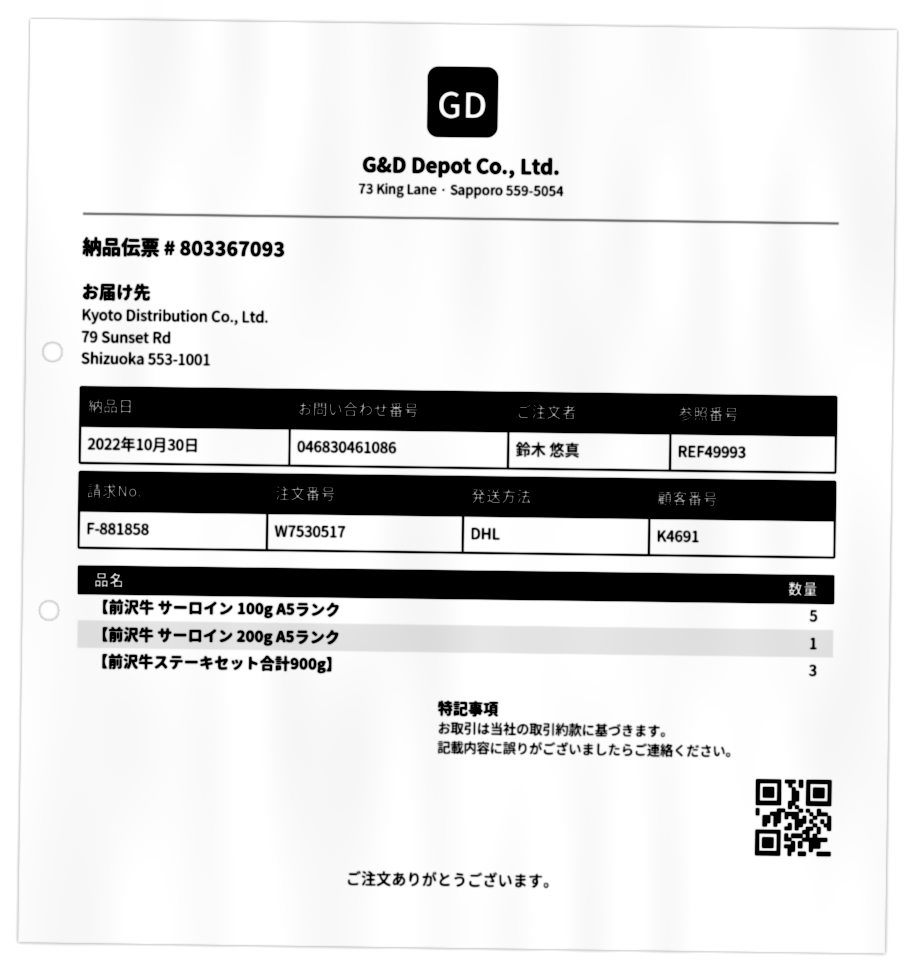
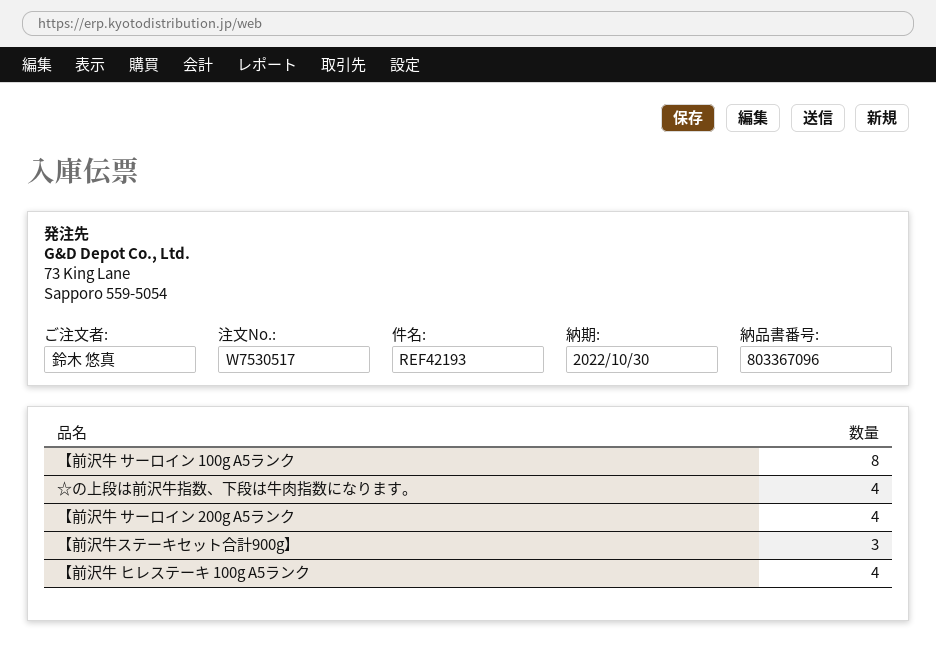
delivery note number: 803367093 -> 803367096
reference: REF49993 -> REF42193
【前沢牛 サーロイン 100g A5ランク: 5 -> 8
【前沢牛 サーロイン 200g A5ランク: 1 -> 4
☆の上段は前沢牛指数、下段は牛肉指数になります。: none -> 4
【前沢牛 ヒレステーキ 100g A5ランク: none -> 4

